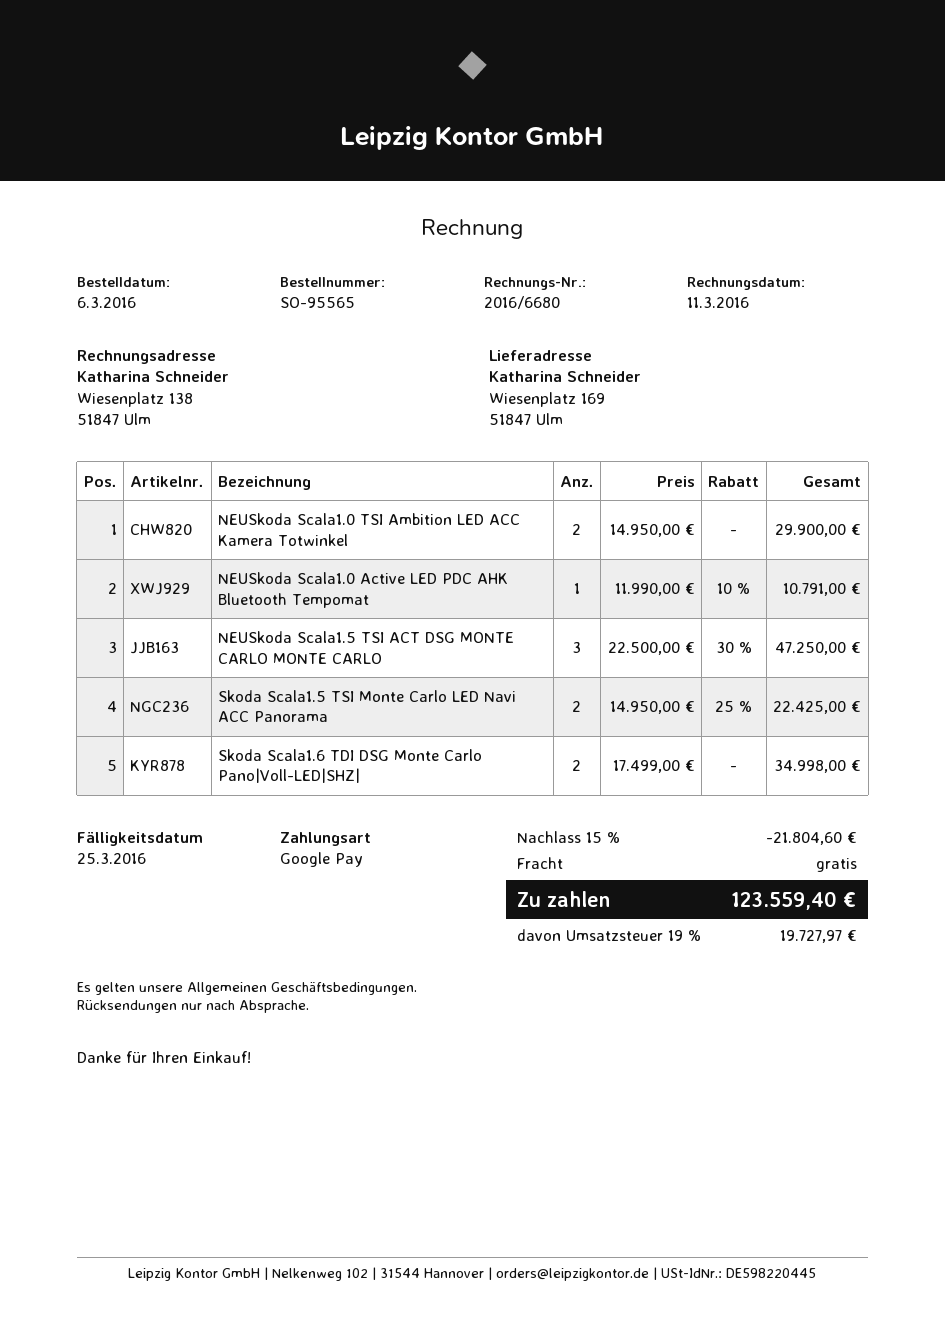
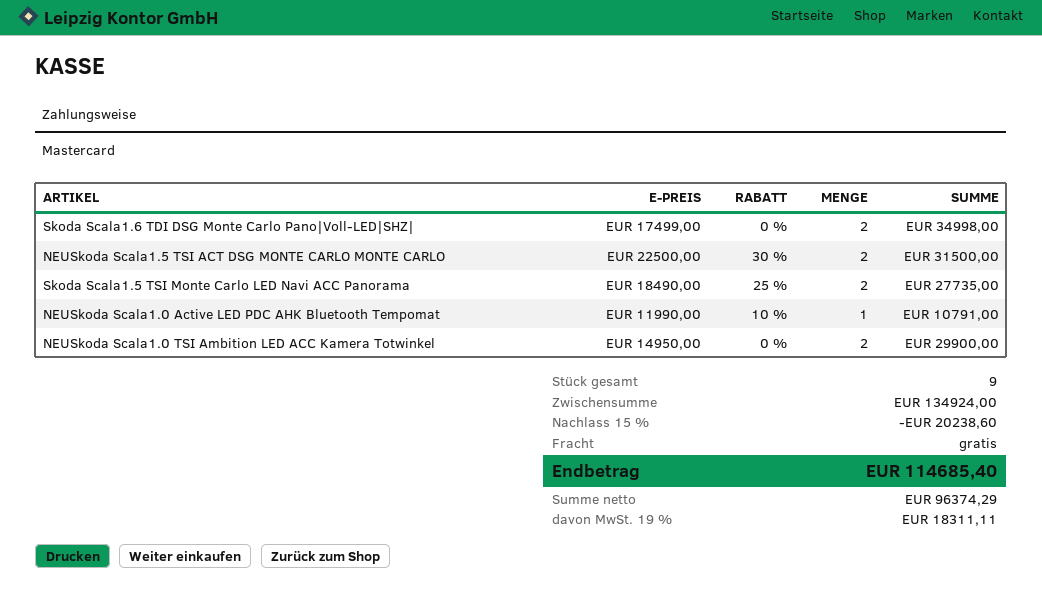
payment method: Google Pay -> Mastercard
NEUSkoda Scala1.5 TSI ACT DSG MONTE CARLO MONTE CARLO: 3 x 22500.00 - 30% = 47250.00 -> 2 x 22500.00 - 30% = 31500.00
Skoda Scala1.5 TSI Monte Carlo LED Navi ACC Panorama: 2 x 14950.00 - 25% = 22425.00 -> 2 x 18490.00 - 25% = 27735.00
discount: 15% = 21804.60 -> 15% = 20238.60
tax: 19% = 19727.97 -> 19% = 18311.11
total: 123559.40 -> 114685.40

